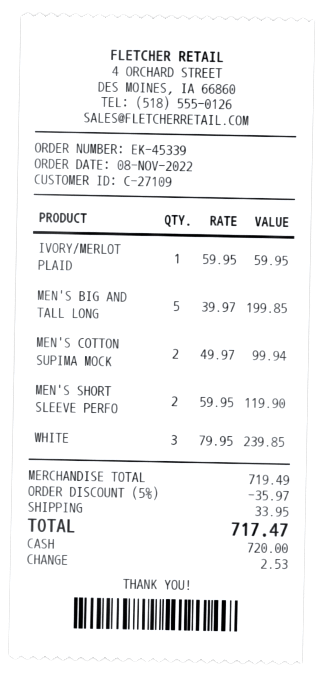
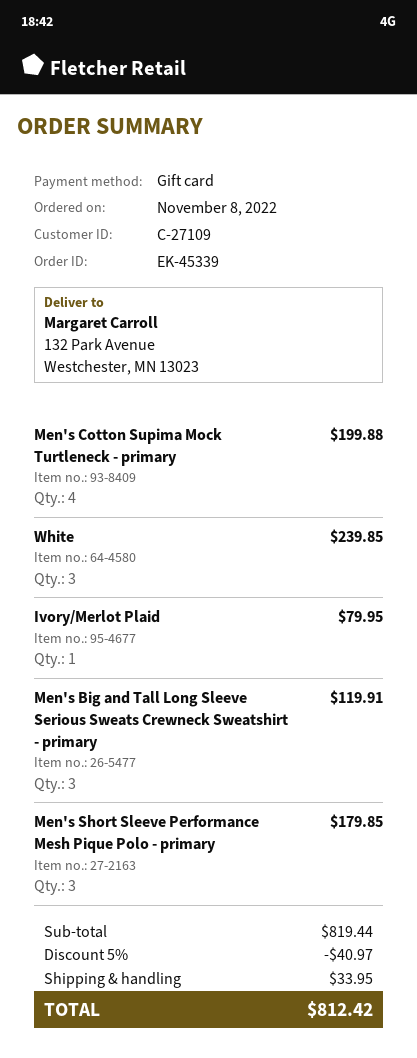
payment method: cash -> gift card
IVORY/MERLOT PLAID: 1 for 59.95 -> 1 for 79.95
MEN'S BIG AND TALL LONG: 5 for 199.85 -> 3 for 119.91
MEN'S COTTON SUPIMA MOCK: 2 for 99.94 -> 4 for 199.88
MEN'S SHORT SLEEVE PERFO: 2 for 119.90 -> 3 for 179.85
subtotal: 719.49 -> 819.44
discount: 5% = 35.97 -> 5% = 40.97
total: 717.47 -> 812.42

